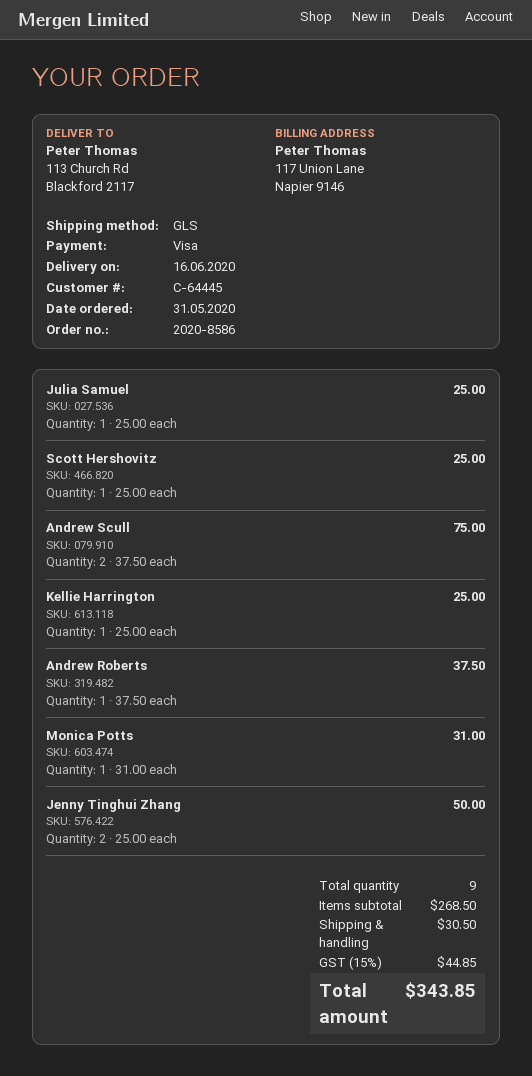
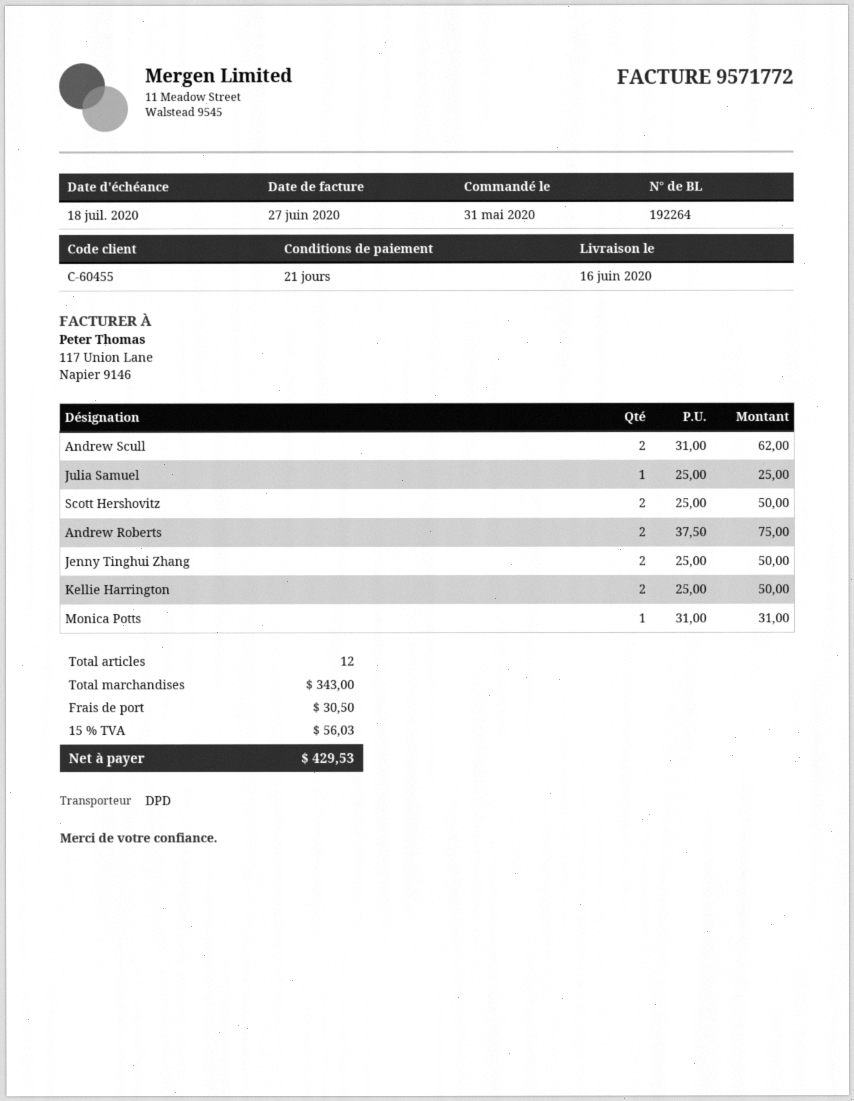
customer number: C-64445 -> C-60455
shipping method: GLS -> DPD
Scott Hershovitz: 1 x 25.00 = 25.00 -> 2 x 25.00 = 50.00
Andrew Scull: 2 x 37.50 = 75.00 -> 2 x 31.00 = 62.00
Kellie Harrington: 1 x 25.00 = 25.00 -> 2 x 25.00 = 50.00
Andrew Roberts: 1 x 37.50 = 37.50 -> 2 x 37.50 = 75.00
total quantity: 9 -> 12
subtotal: 268.50 -> 343.00
tax: 15% = 44.85 -> 15% = 56.03
total: 343.85 -> 429.53

